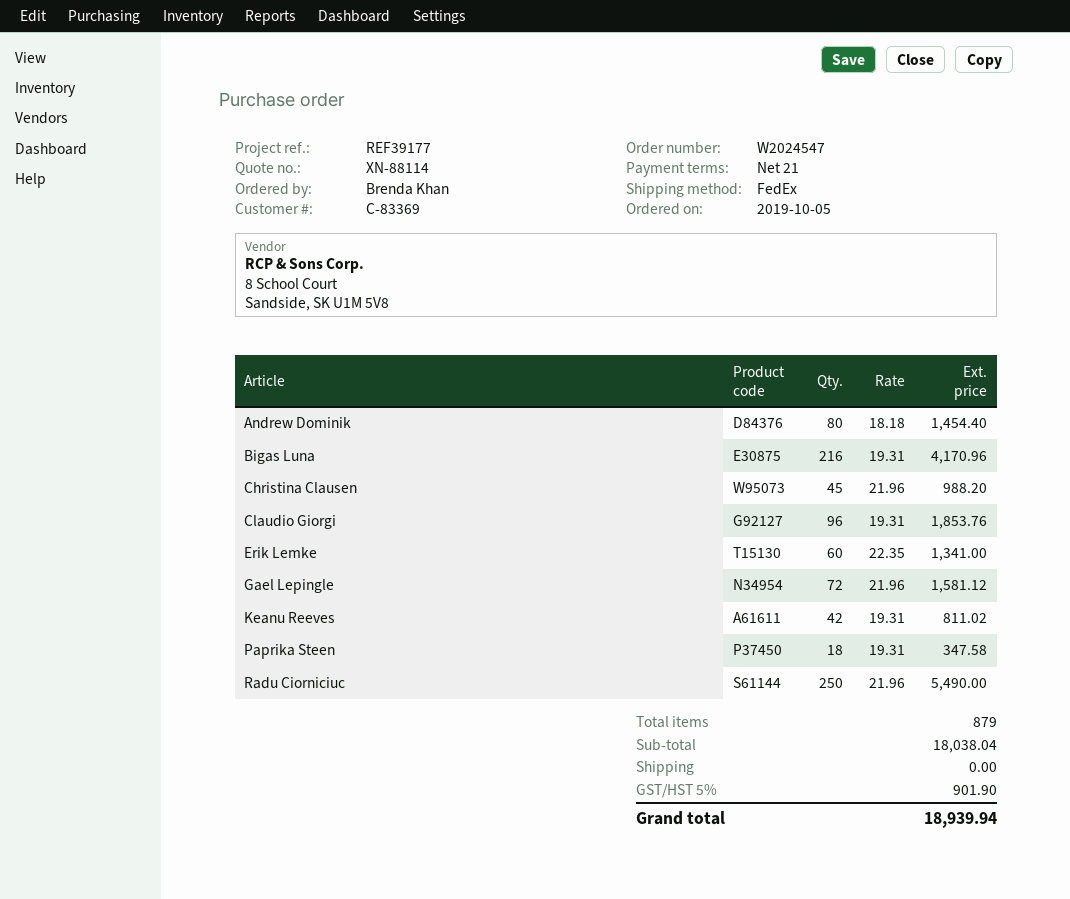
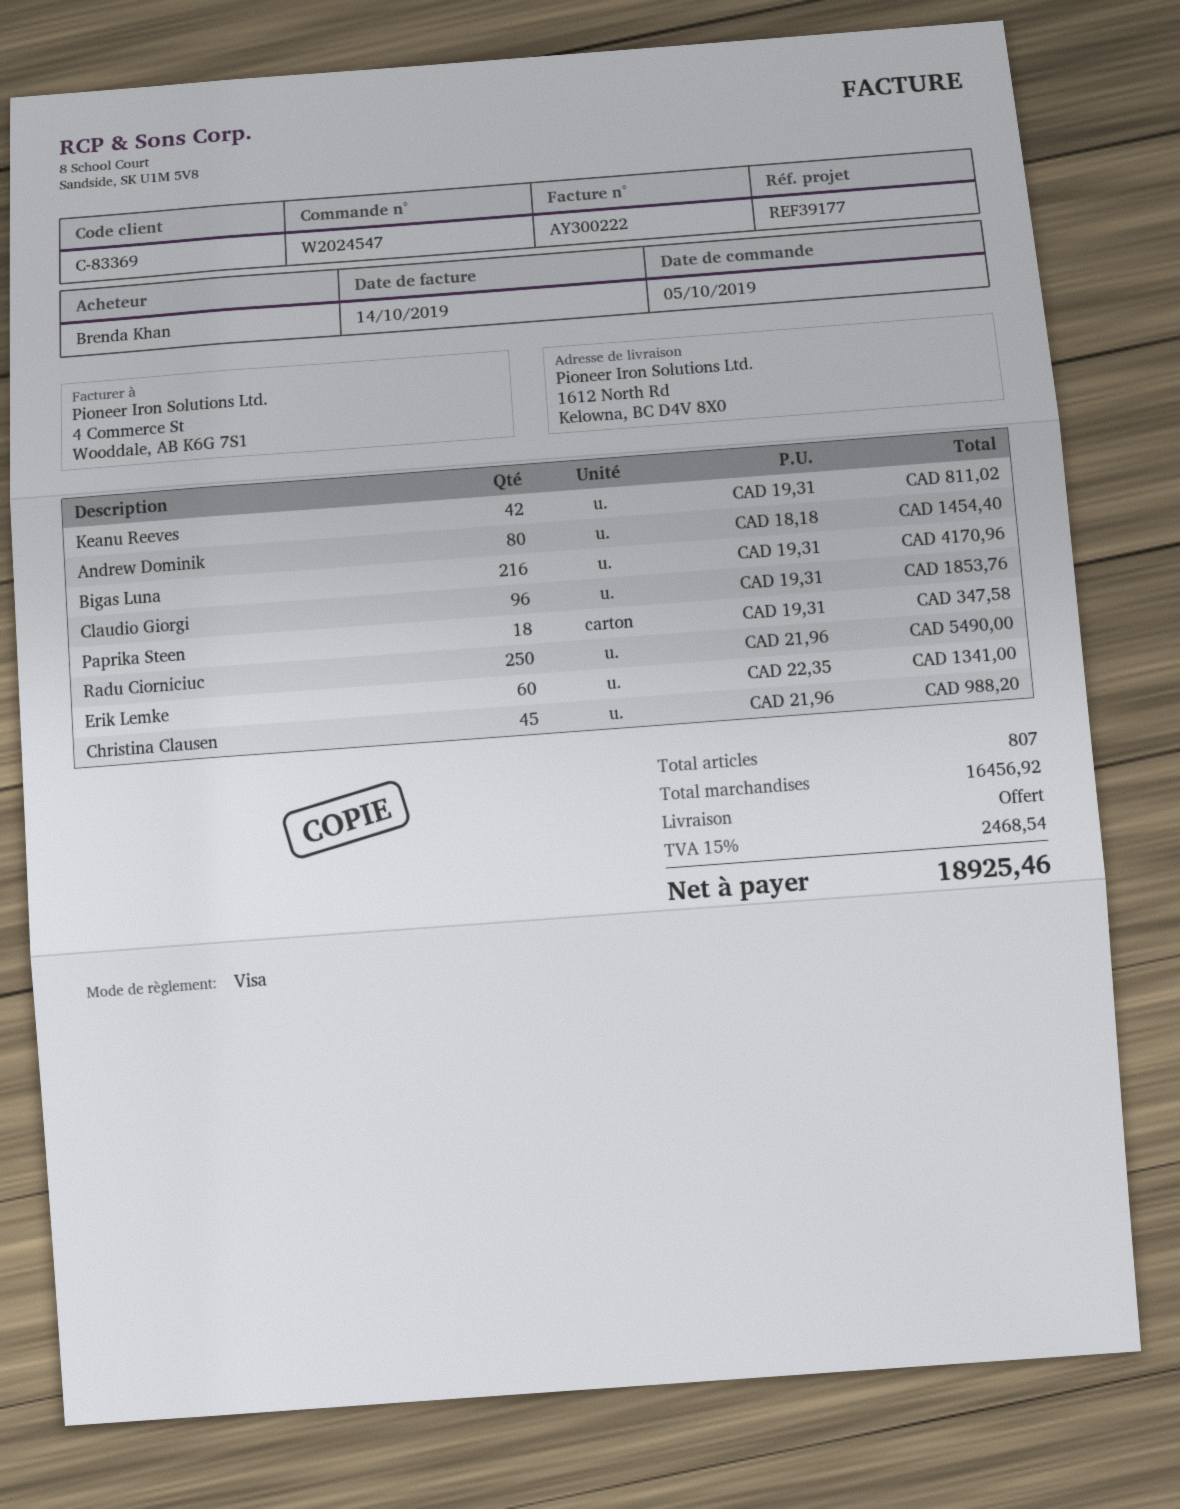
Gael Lepingle: 72 x 21.96 = 1581.12 -> none
total quantity: 879 -> 807
subtotal: 18038.04 -> 16456.92
tax: 5% = 901.90 -> 15% = 2468.54
total: 18939.94 -> 18925.46

